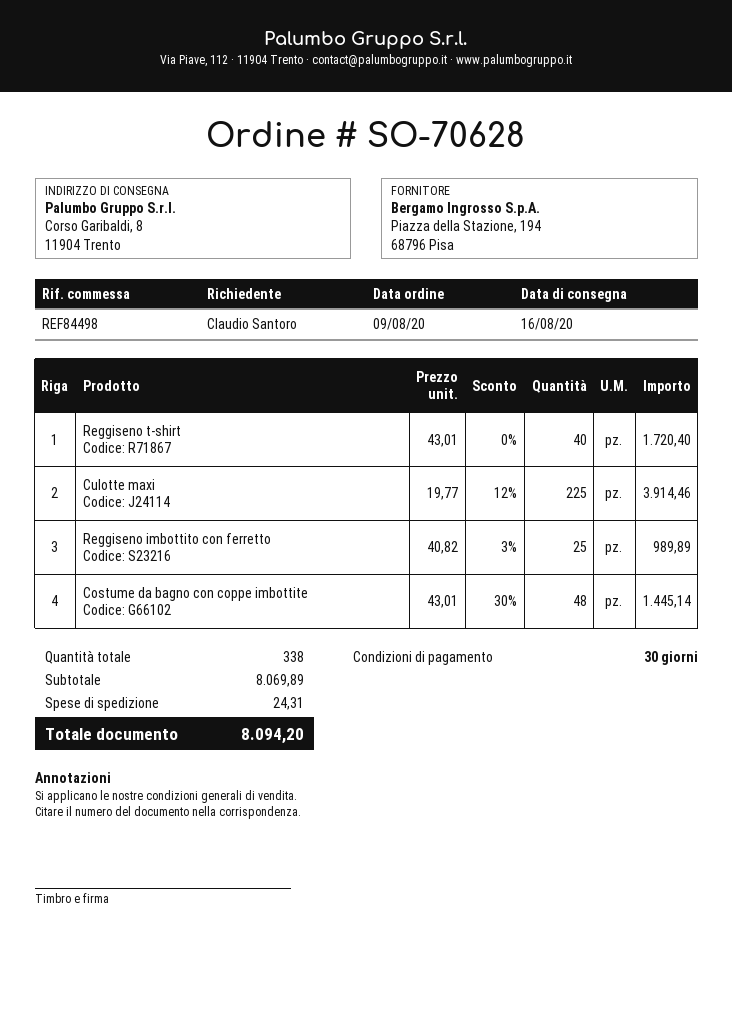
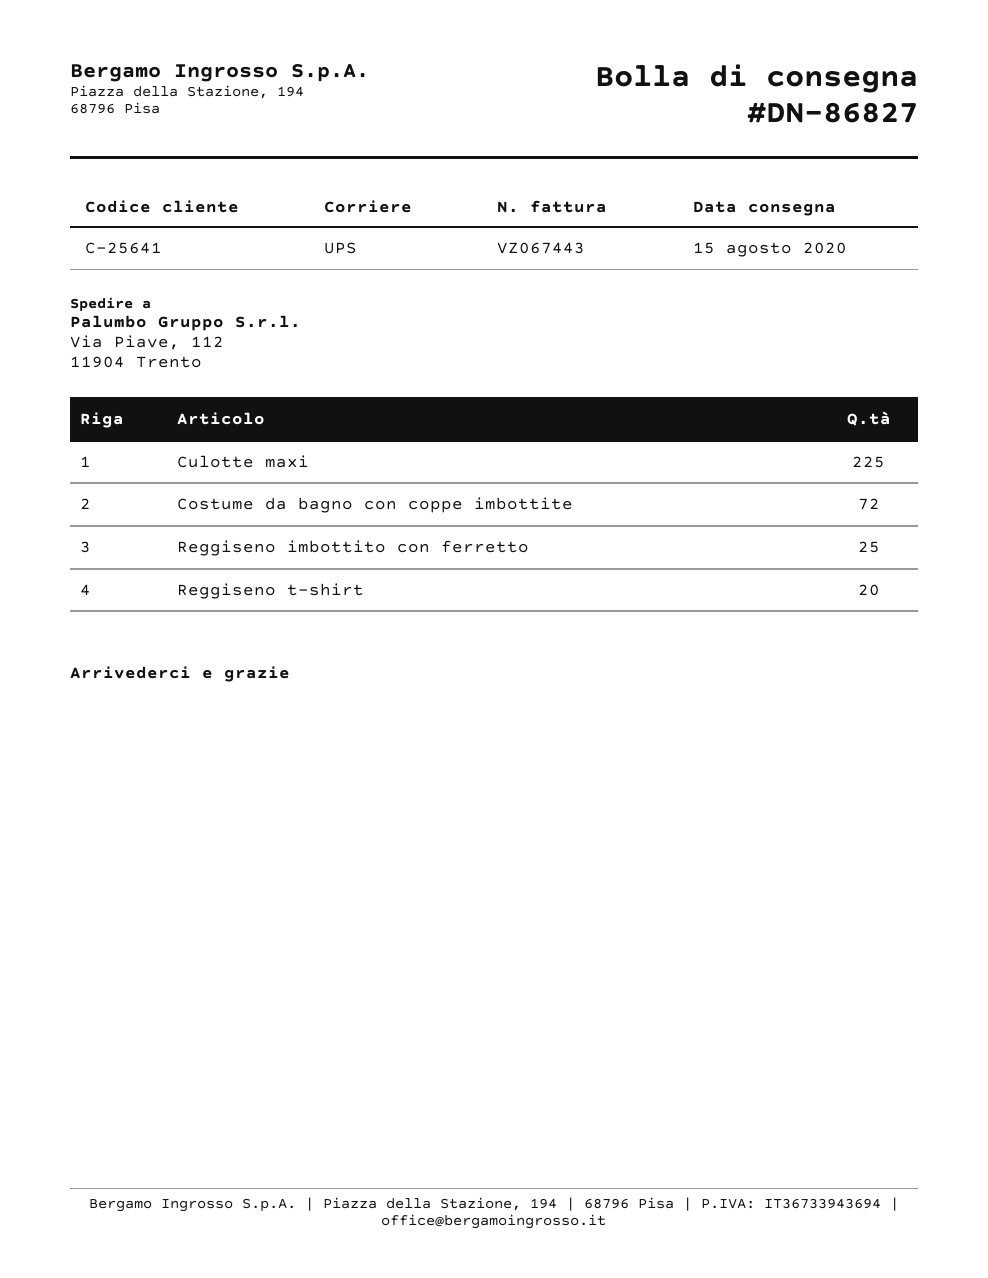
delivery date: 2020-08-16 -> 2020-08-15
ship to: Corso Garibaldi, 8, 11904 Trento -> Via Piave, 112, 11904 Trento
Reggiseno t-shirt: 40 -> 20
Costume da bagno con coppe imbottite: 48 -> 72

